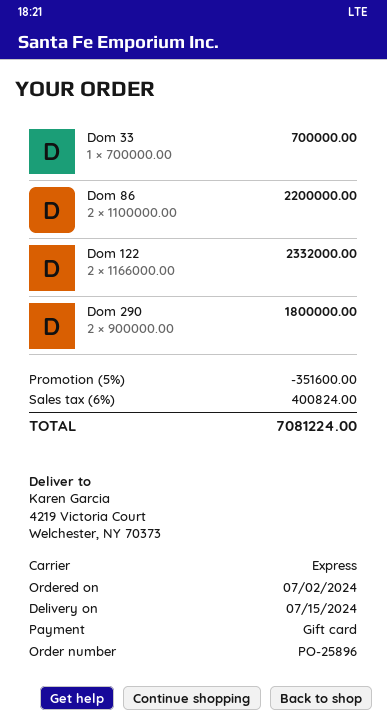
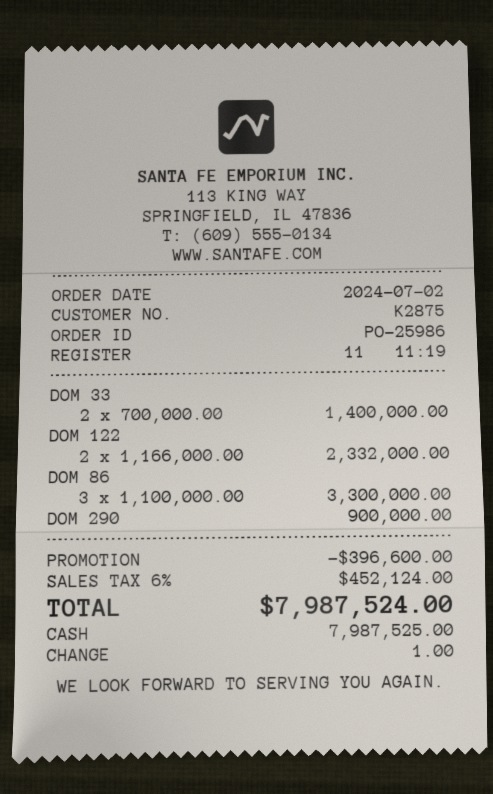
order number: PO-25896 -> PO-25986
payment method: gift card -> cash
Dom 33: 1 x 700000.00 = 700000.00 -> 2 x 700000.00 = 1400000.00
Dom 86: 2 x 1100000.00 = 2200000.00 -> 3 x 1100000.00 = 3300000.00
Dom 290: 2 x 900000.00 = 1800000.00 -> 1 x 900000.00 = 900000.00
discount: 351600.00 -> 396600.00
tax: 6% = 400824.00 -> 6% = 452124.00
total: 7081224.00 -> 7987524.00

